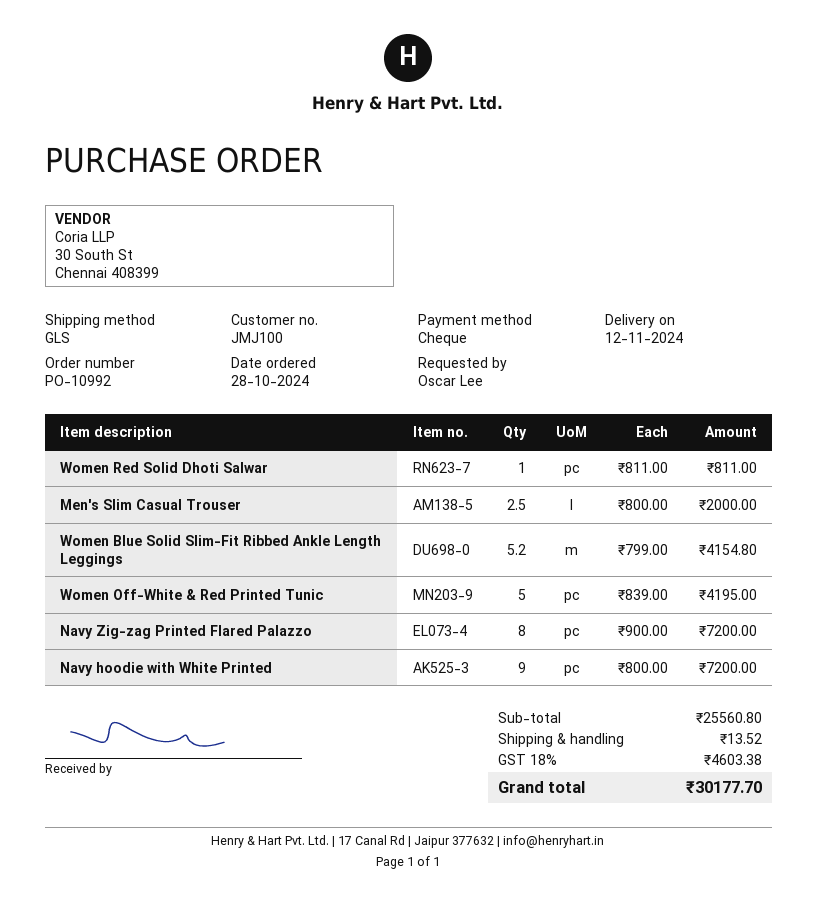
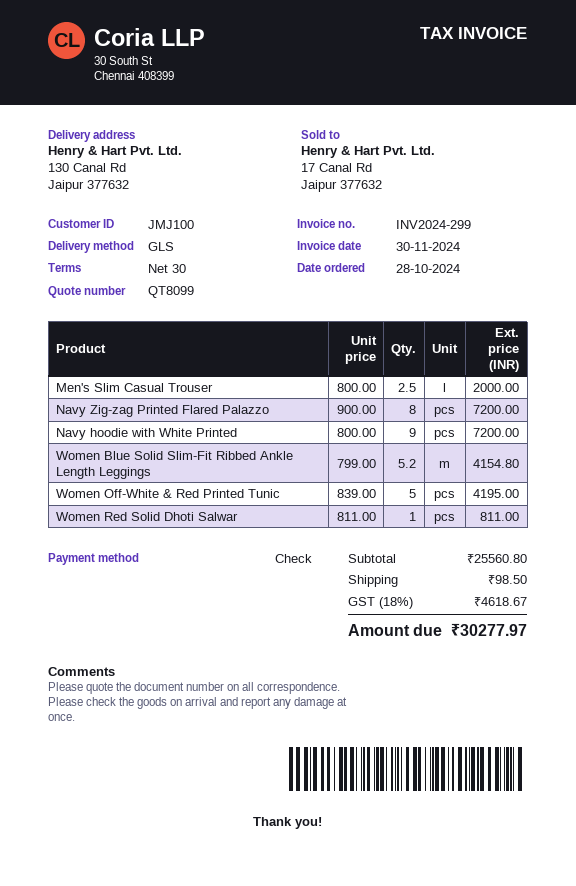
shipping: 13.52 -> 98.50
tax: 18% = 4603.38 -> 18% = 4618.67
total: 30177.70 -> 30277.97

